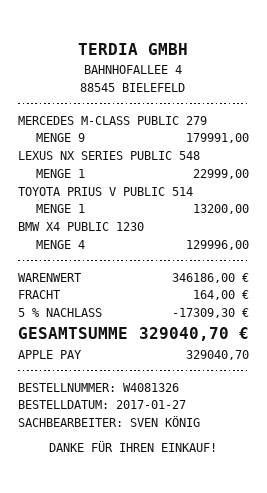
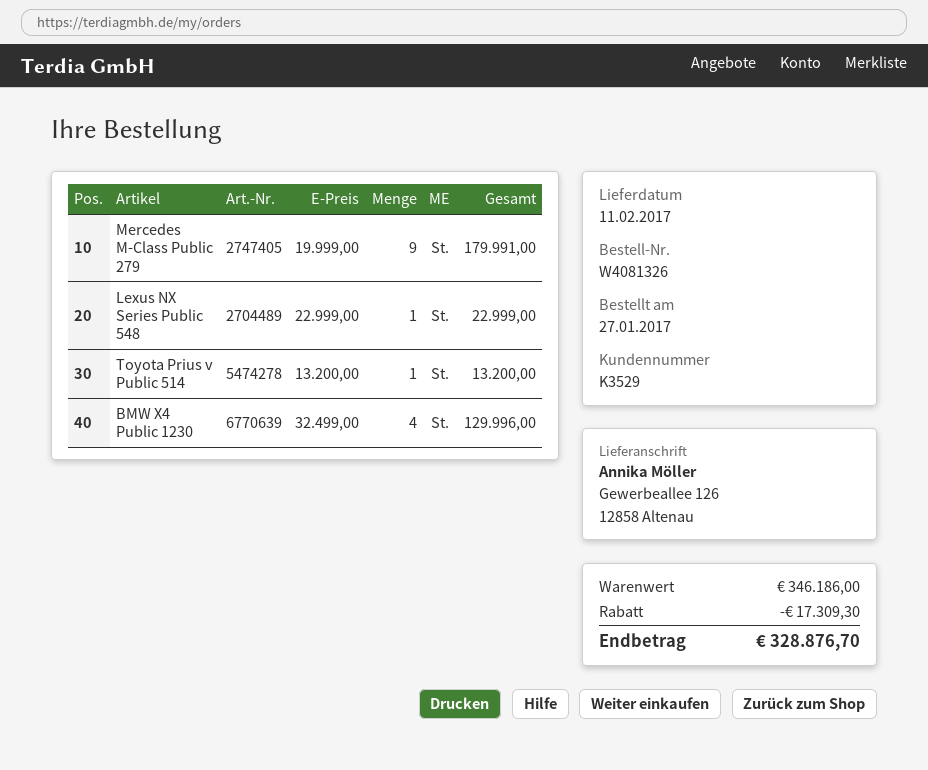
shipping: 164.00 -> none
total: 329040.70 -> 328876.70

